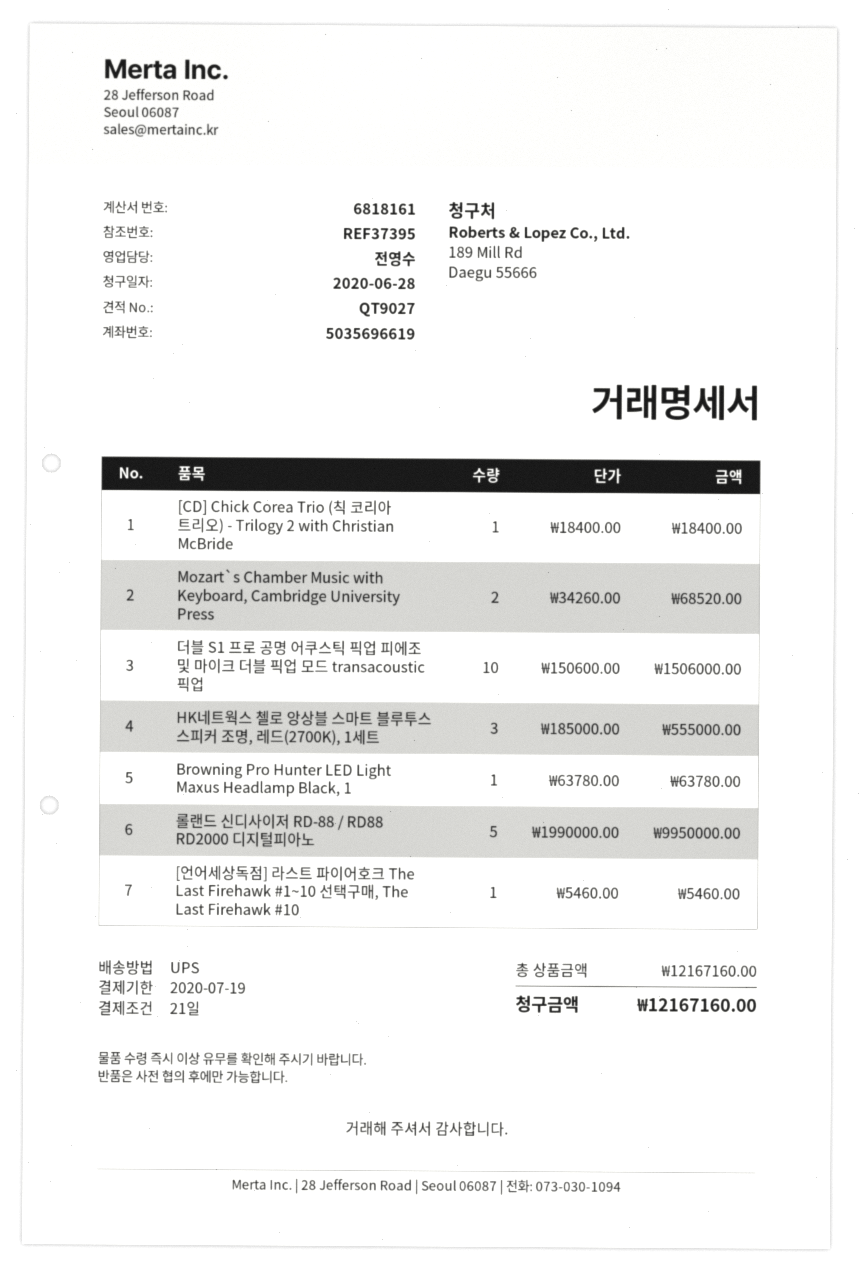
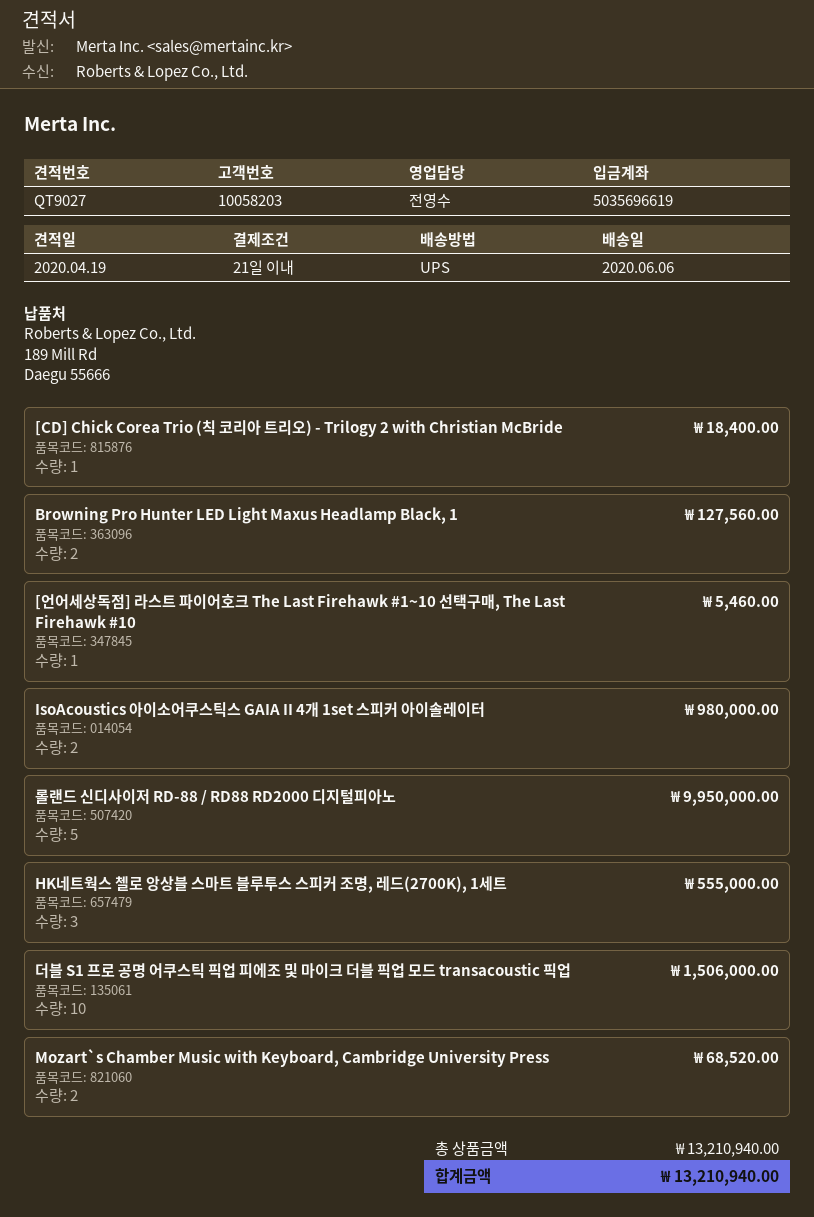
Browning Pro Hunter LED Light Maxus Headlamp Black, 1: 1 for 63780.00 -> 2 for 127560.00
IsoAcoustics 아이소어쿠스틱스 GAIA II 4개 1set 스피커 아이솔레이터: none -> 2 for 980000.00
subtotal: 12167160.00 -> 13210940.00
total: 12167160.00 -> 13210940.00

